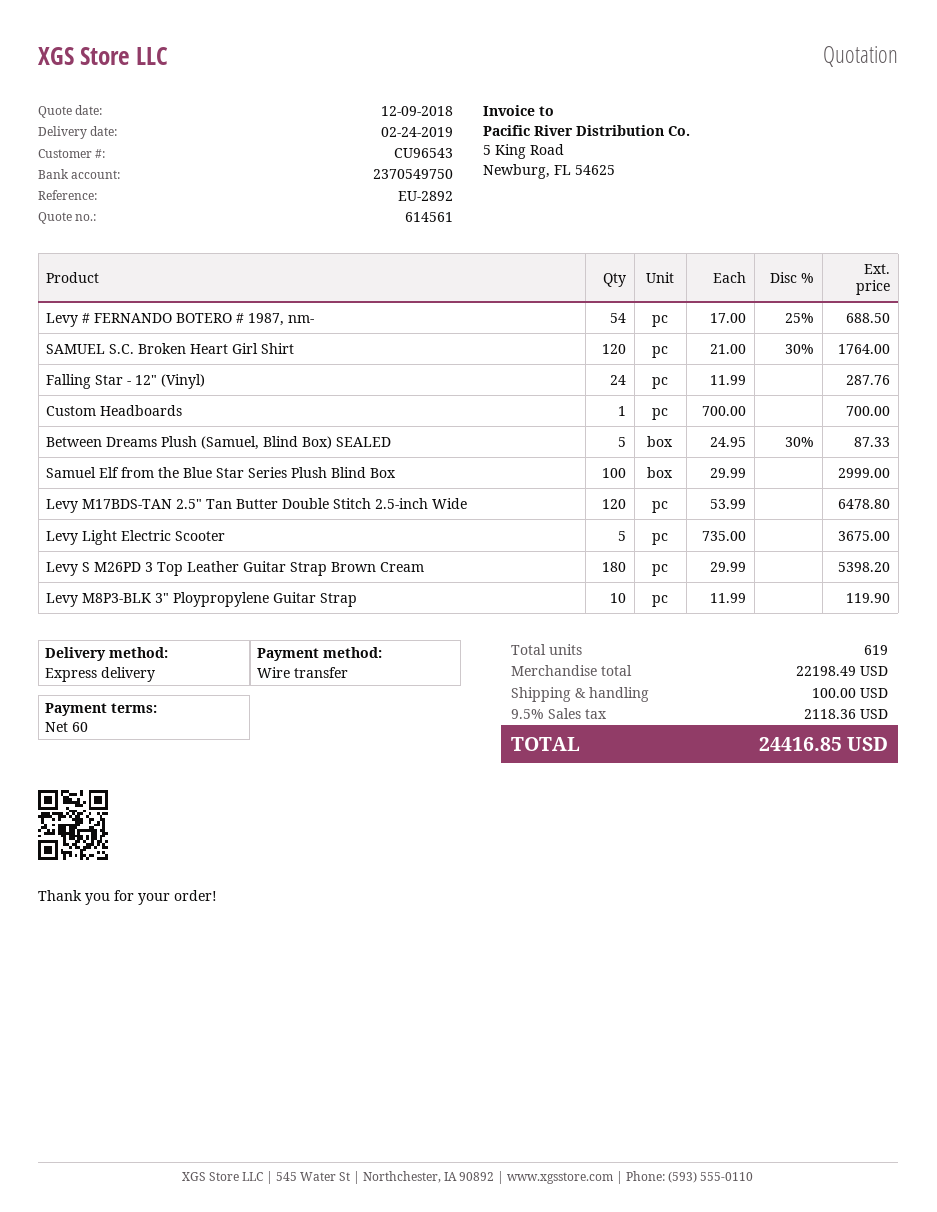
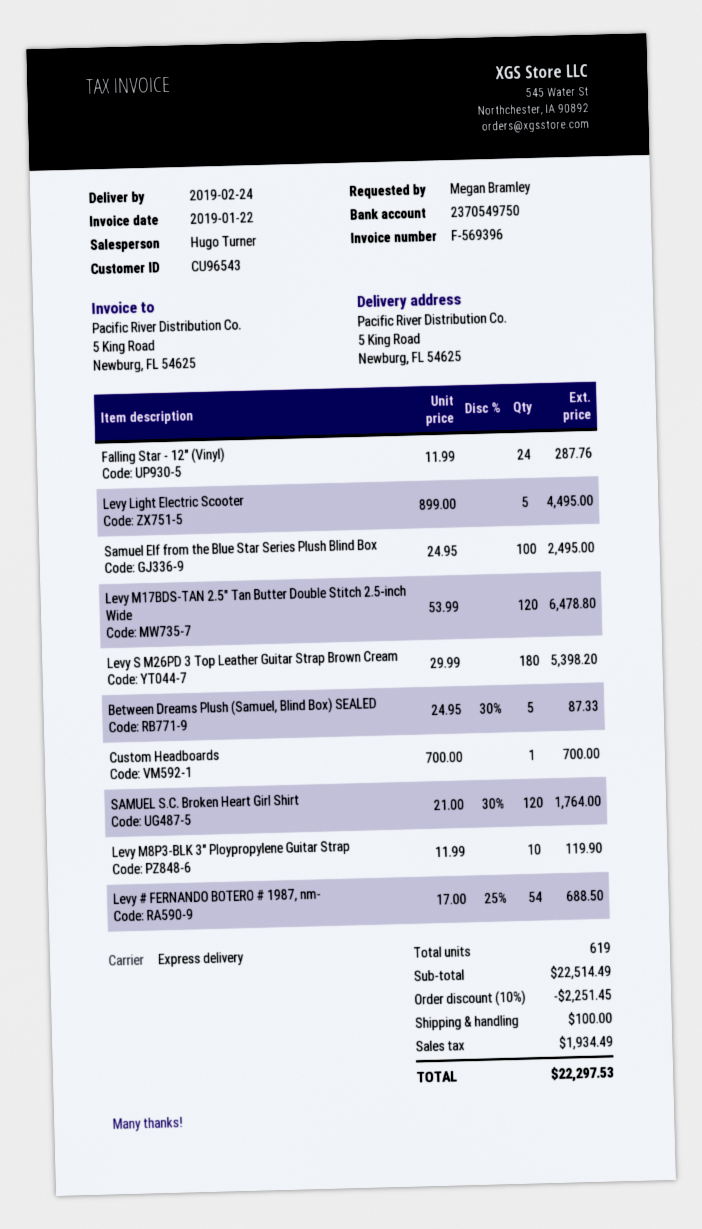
Samuel Elf from the Blue Star Series Plush Blind Box: 100 x 29.99 = 2999.00 -> 100 x 24.95 = 2495.00
Levy Light Electric Scooter: 5 x 735.00 = 3675.00 -> 5 x 899.00 = 4495.00
subtotal: 22198.49 -> 22514.49
discount: none -> 10% = 2251.45
tax: 2118.36 -> 1934.49
total: 24416.85 -> 22297.53

